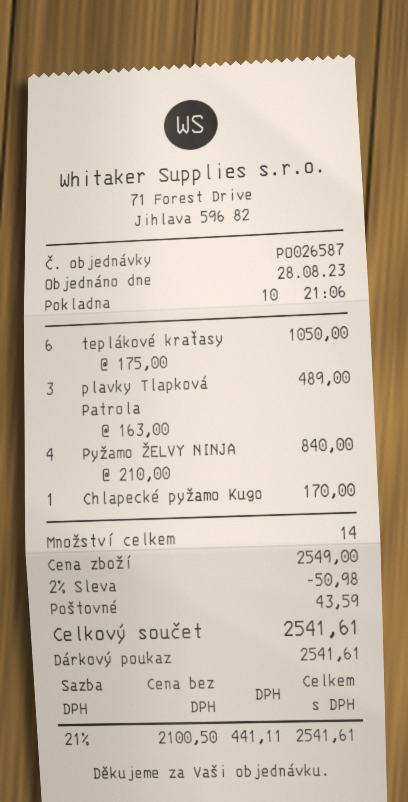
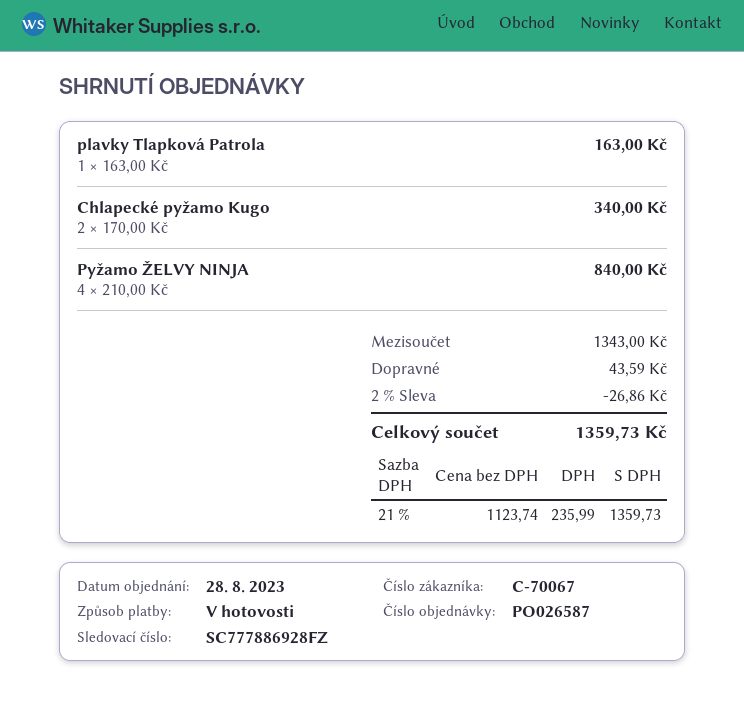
payment method: gift card -> cash
teplákové kraťasy: 6 x 175.00 = 1050.00 -> none
plavky Tlapková Patrola: 3 x 163.00 = 489.00 -> 1 x 163.00 = 163.00
Chlapecké pyžamo Kugo: 1 x 170.00 = 170.00 -> 2 x 170.00 = 340.00
subtotal: 2549.00 -> 1343.00
discount: 2% = 50.98 -> 2% = 26.86
net: 2100.50 -> 1123.74
tax: 21% = 441.11 -> 21% = 235.99
total: 2541.61 -> 1359.73

